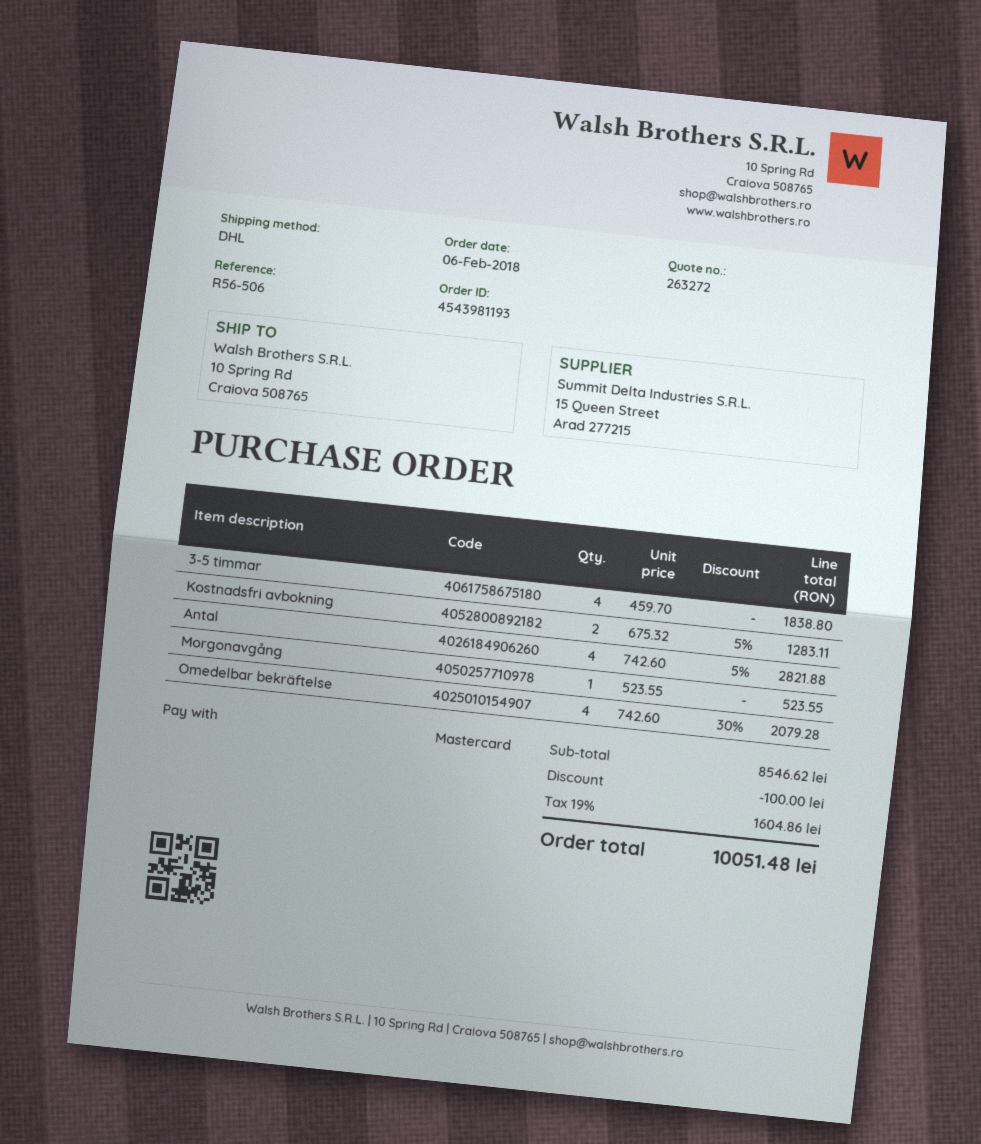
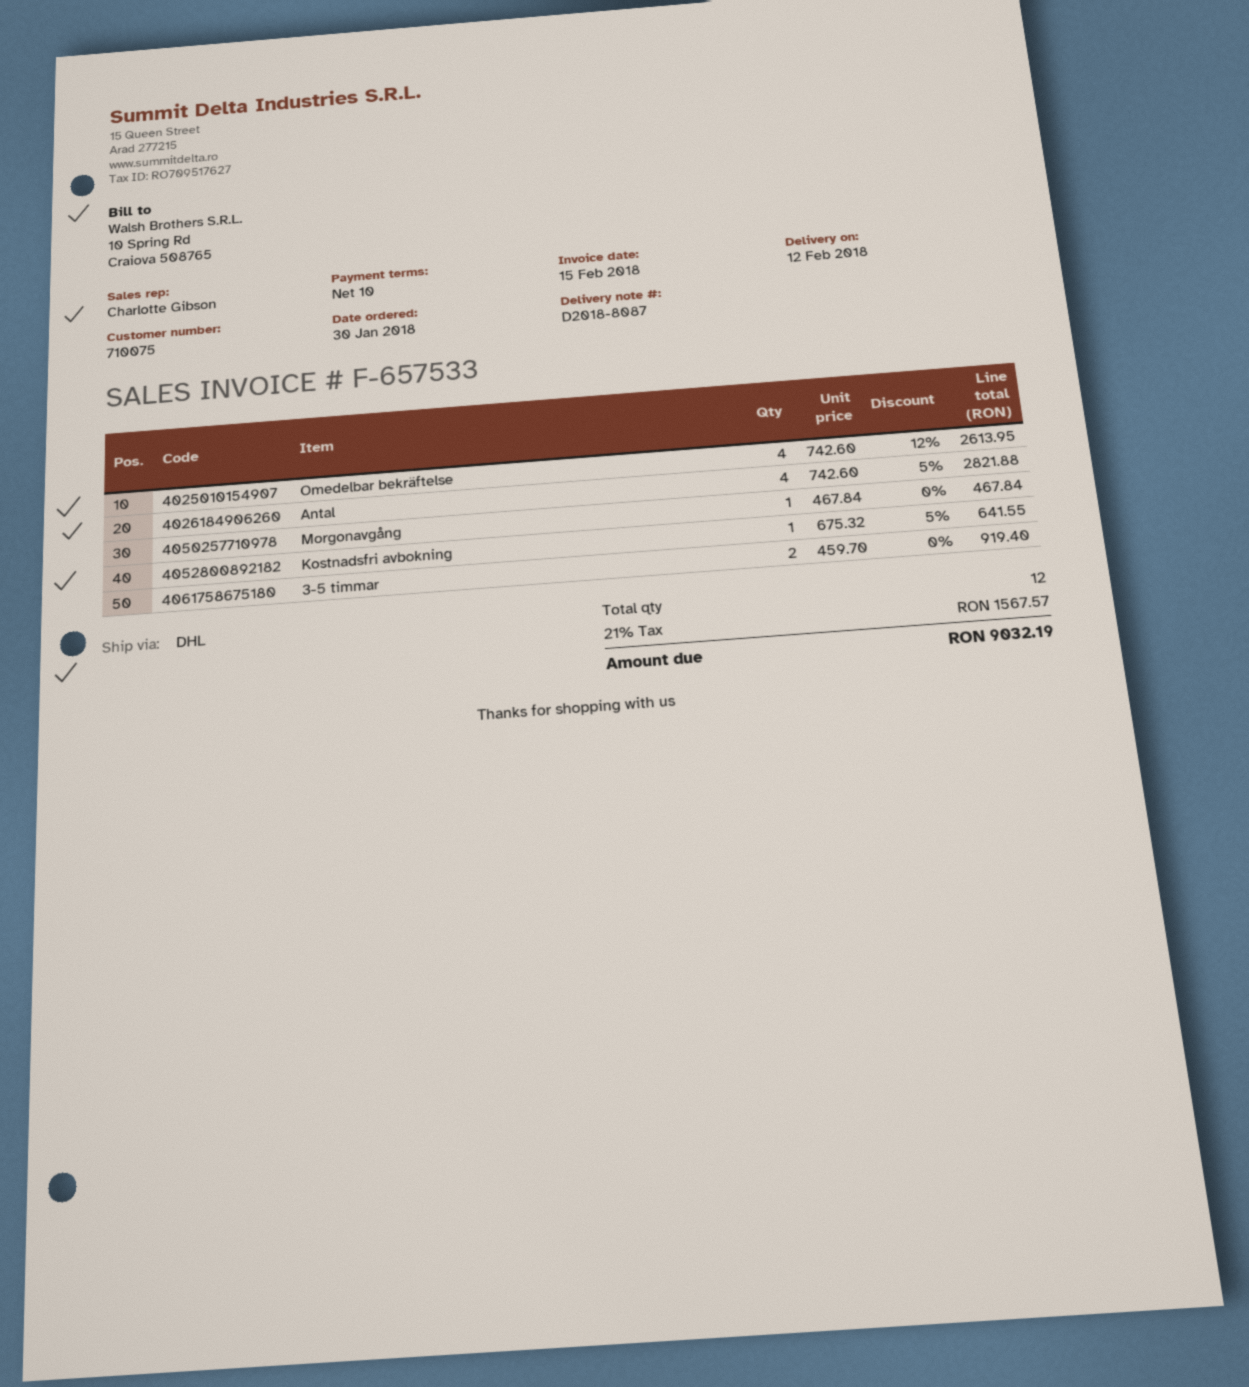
order date: 2018-02-06 -> 2018-01-30
3-5 timmar: 4 x 459.70 = 1838.80 -> 2 x 459.70 = 919.40
Kostnadsfri avbokning: 2 x 675.32 - 5% = 1283.11 -> 1 x 675.32 - 5% = 641.55
Morgonavgång: 1 x 523.55 = 523.55 -> 1 x 467.84 = 467.84
Omedelbar bekräftelse: 4 x 742.60 - 30% = 2079.28 -> 4 x 742.60 - 12% = 2613.95
discount: 100.00 -> none
tax: 19% = 1604.86 -> 21% = 1567.57
total: 10051.48 -> 9032.19

